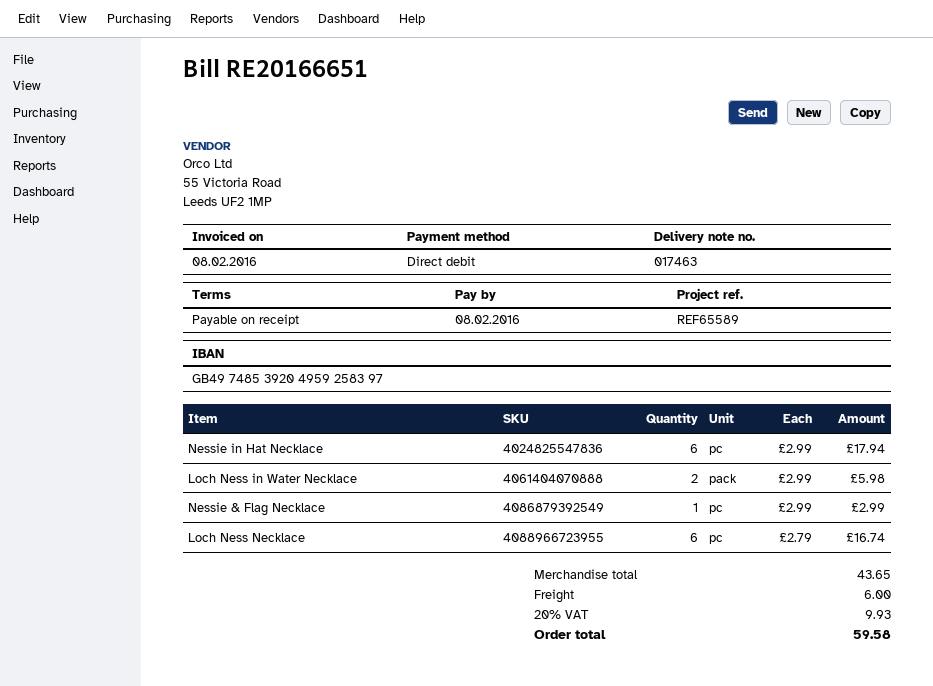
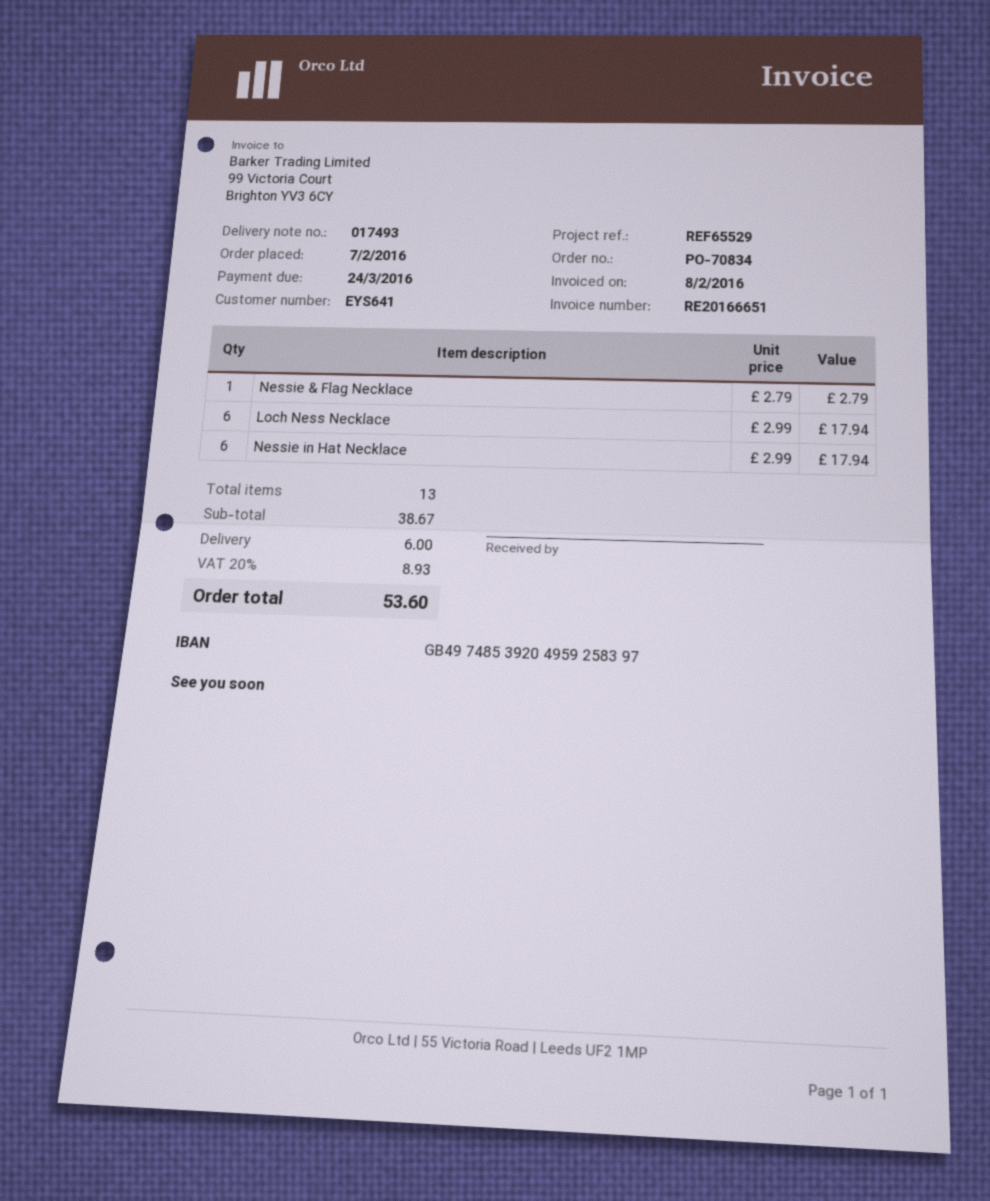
delivery note number: 017463 -> 017493
due date: 2016-02-08 -> 2016-03-24
reference: REF65589 -> REF65529
Loch Ness in Water Necklace: 2 x 2.99 = 5.98 -> none
Nessie & Flag Necklace: 1 x 2.99 = 2.99 -> 1 x 2.79 = 2.79
Loch Ness Necklace: 6 x 2.79 = 16.74 -> 6 x 2.99 = 17.94
subtotal: 43.65 -> 38.67
tax: 20% = 9.93 -> 20% = 8.93
total: 59.58 -> 53.60

